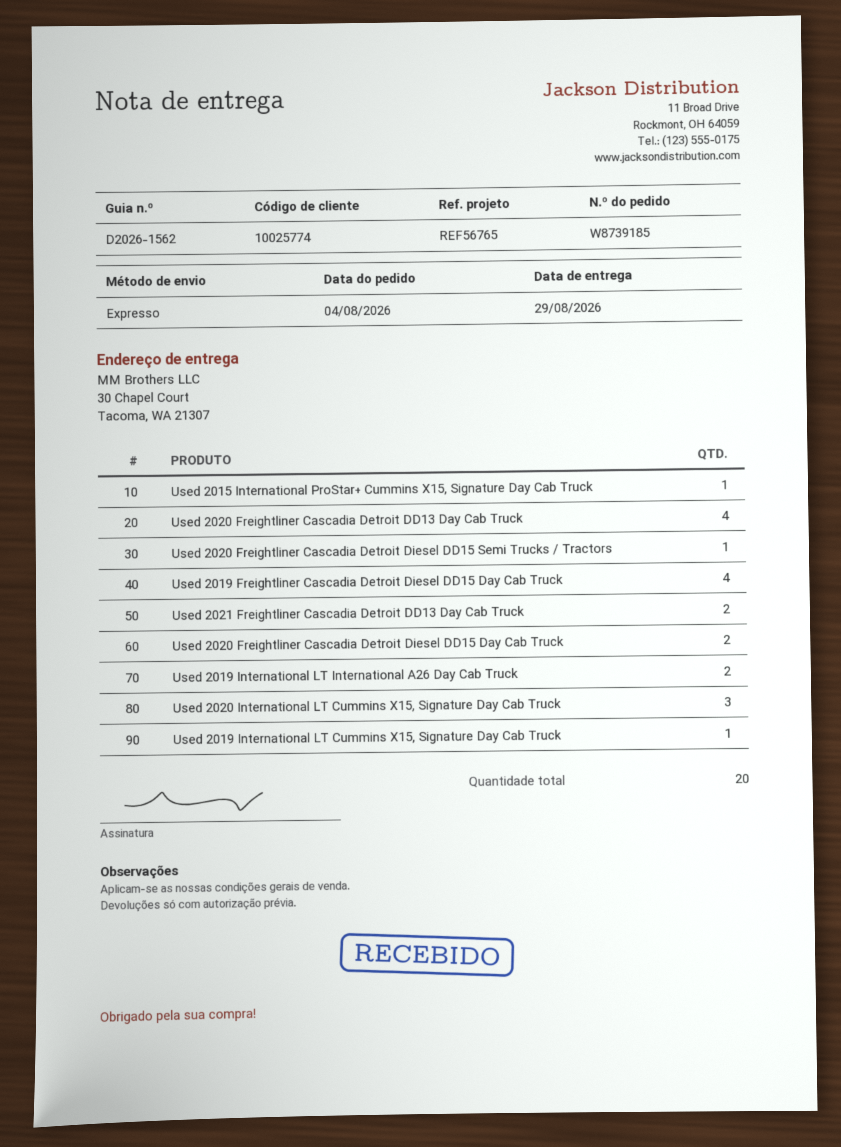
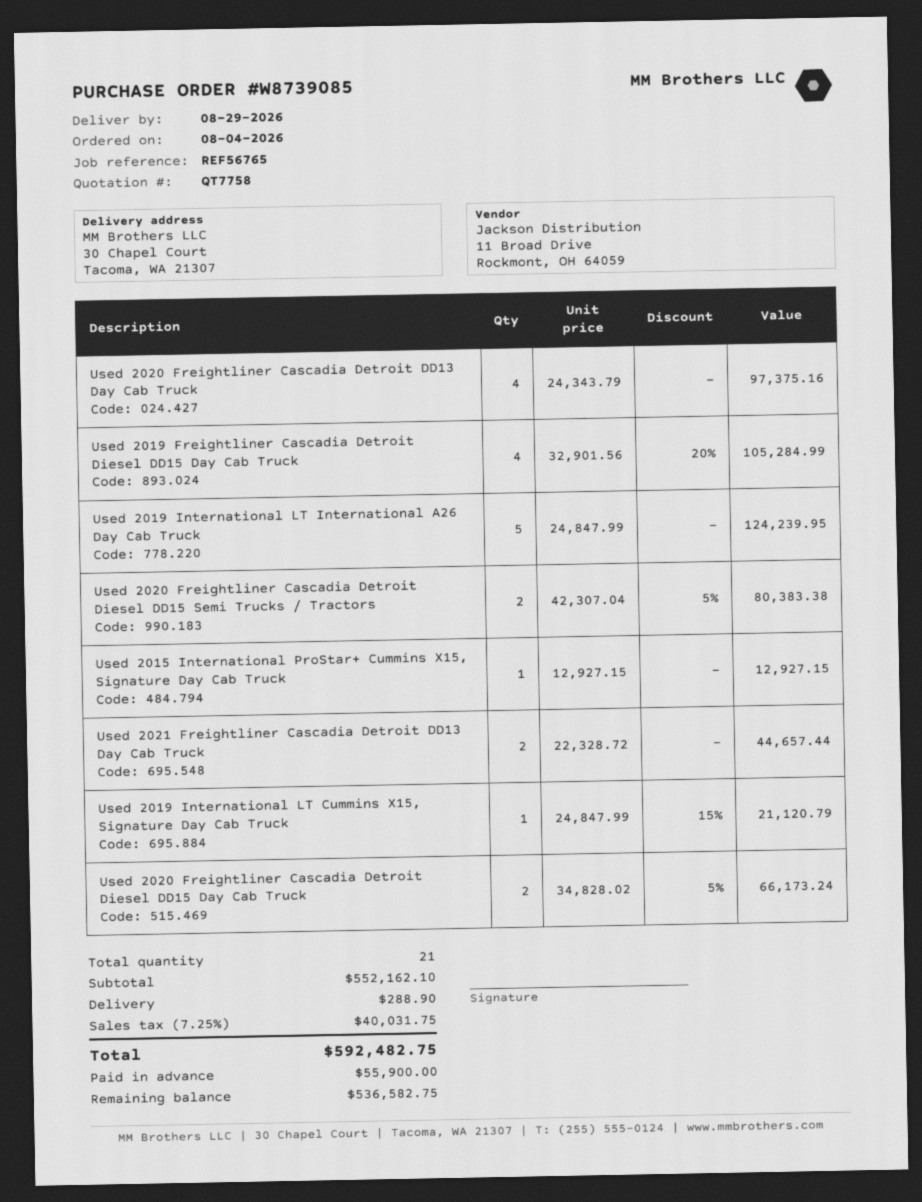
order number: W8739185 -> W8739085
Used 2020 Freightliner Cascadia Detroit Diesel DD15 Semi Trucks / Tractors: 1 -> 2
Used 2019 International LT International A26 Day Cab Truck: 2 -> 5
Used 2020 International LT Cummins X15, Signature Day Cab Truck: 3 -> none
total quantity: 20 -> 21

